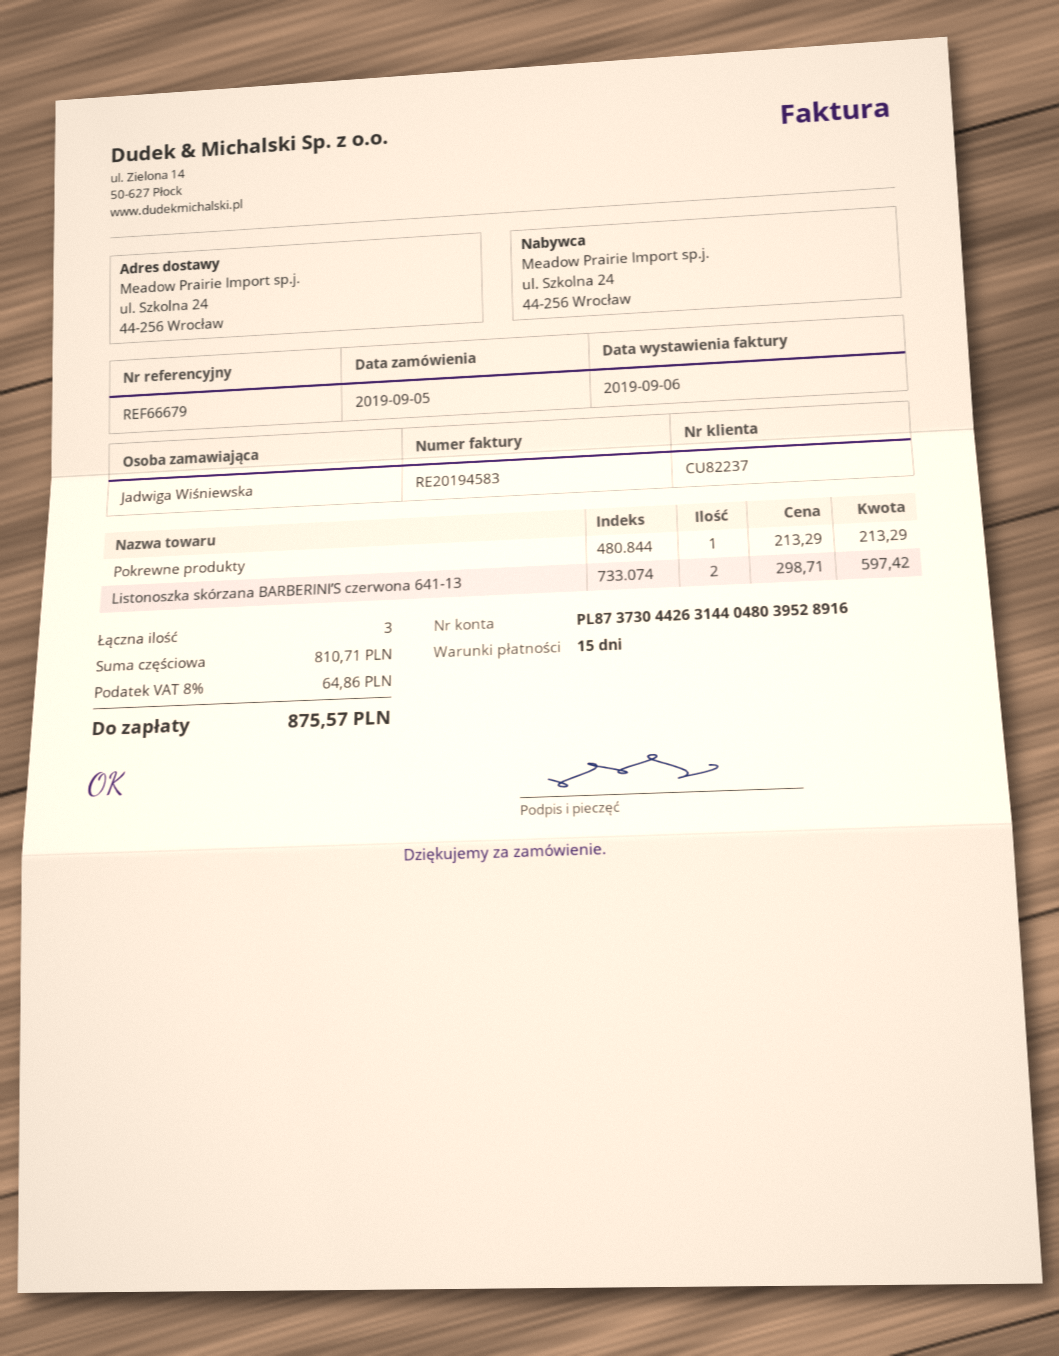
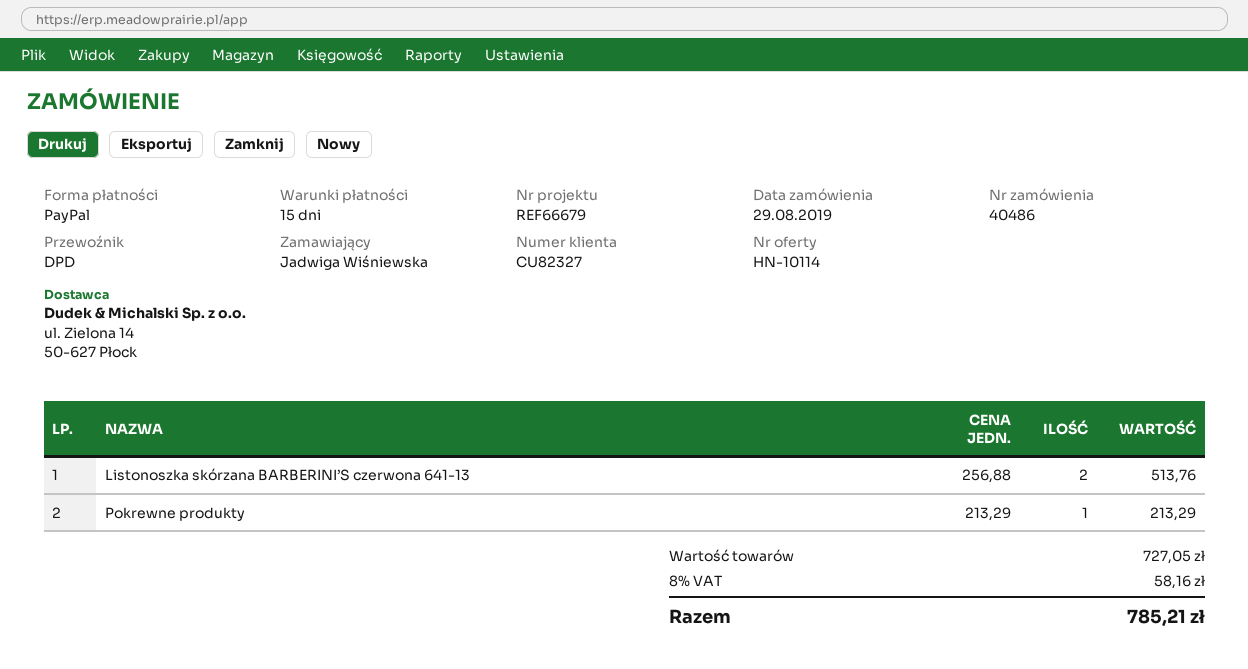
order date: 2019-09-05 -> 2019-08-29
customer number: CU82237 -> CU82327
Listonoszka skórzana BARBERINI’S czerwona 641-13: 2 x 298.71 = 597.42 -> 2 x 256.88 = 513.76
subtotal: 810.71 -> 727.05
tax: 8% = 64.86 -> 8% = 58.16
total: 875.57 -> 785.21

